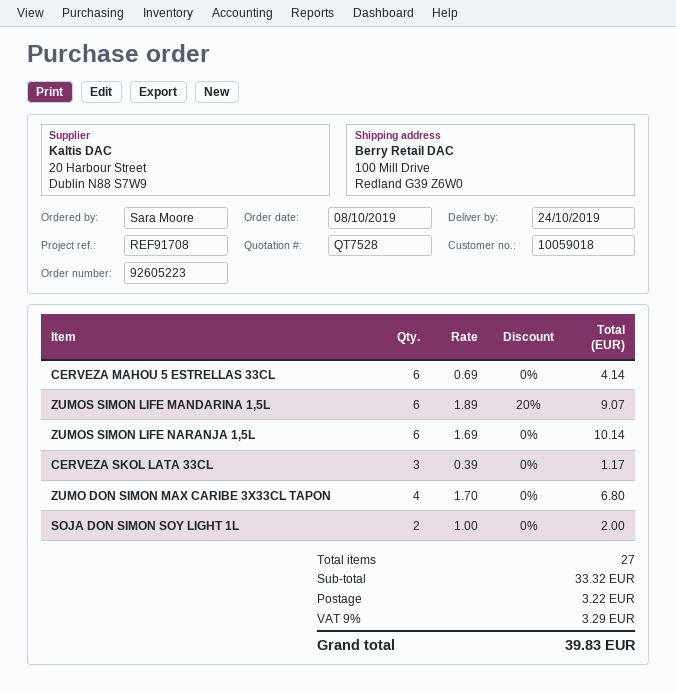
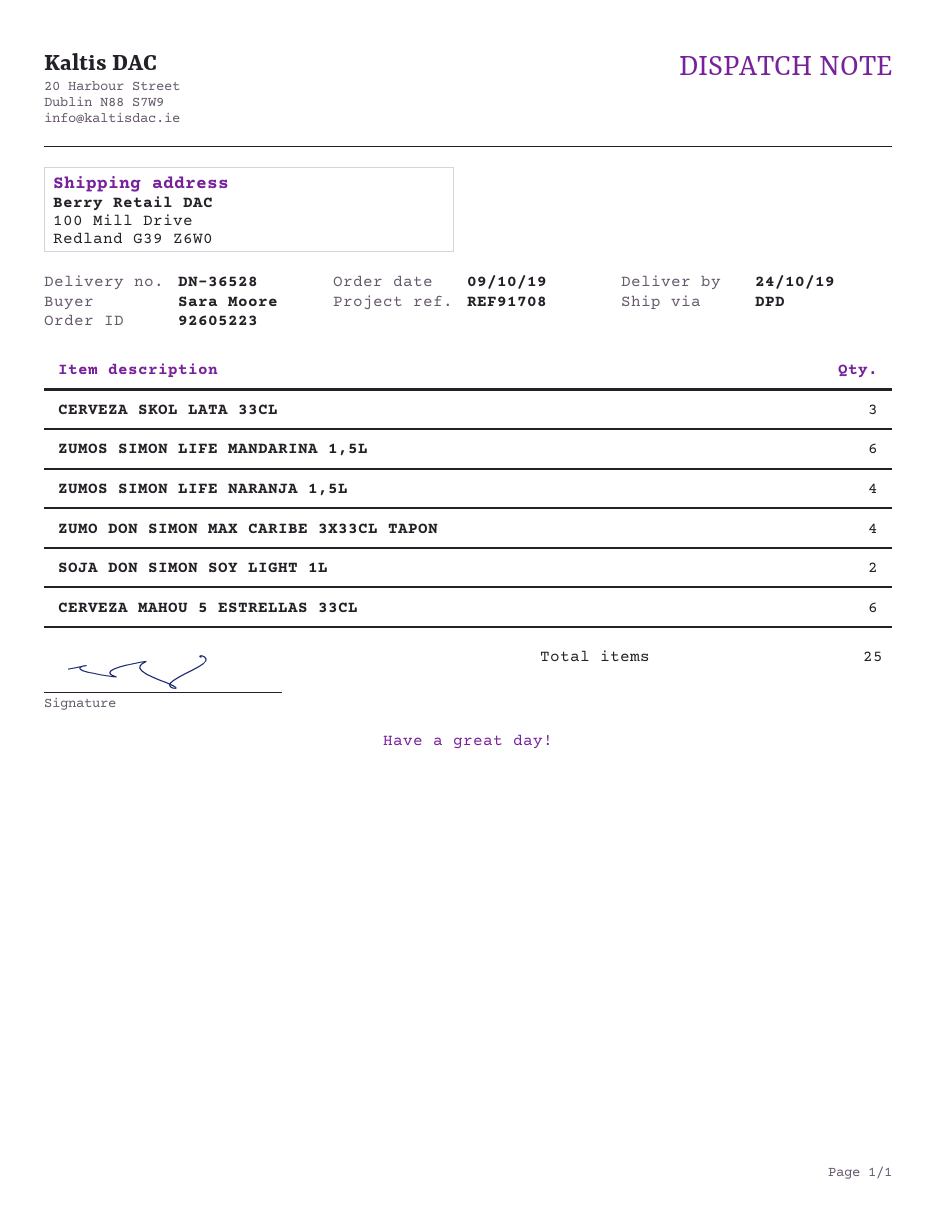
order date: 2019-10-08 -> 2019-10-09
ZUMOS SIMON LIFE NARANJA 1,5L: 6 -> 4
total quantity: 27 -> 25

